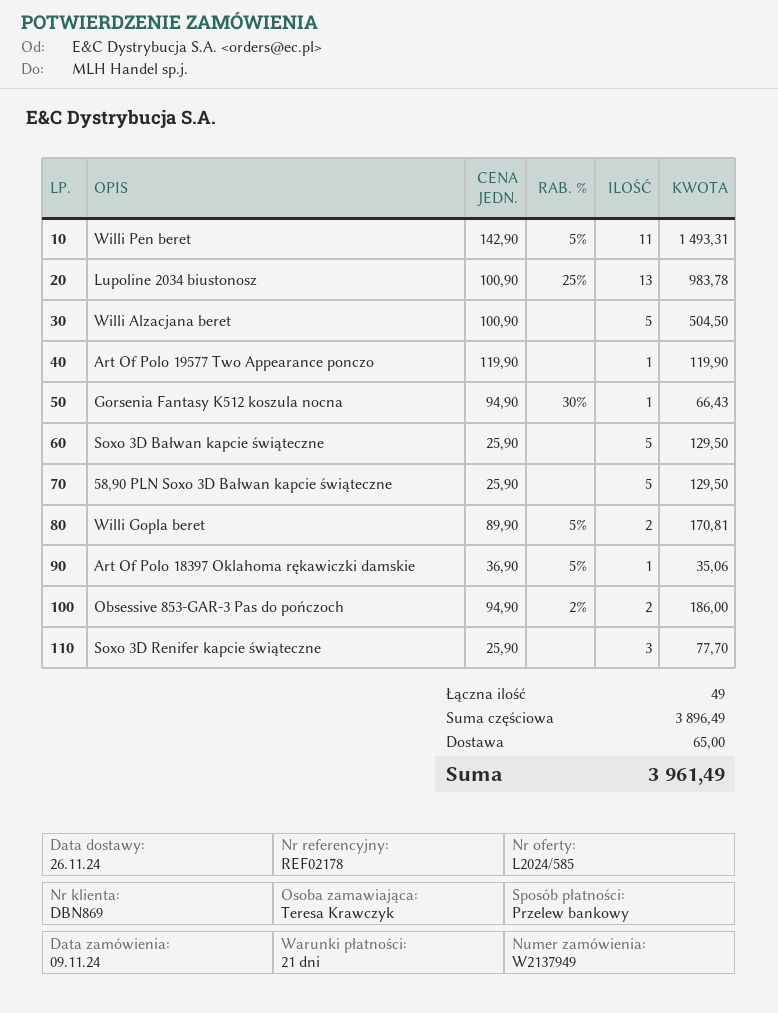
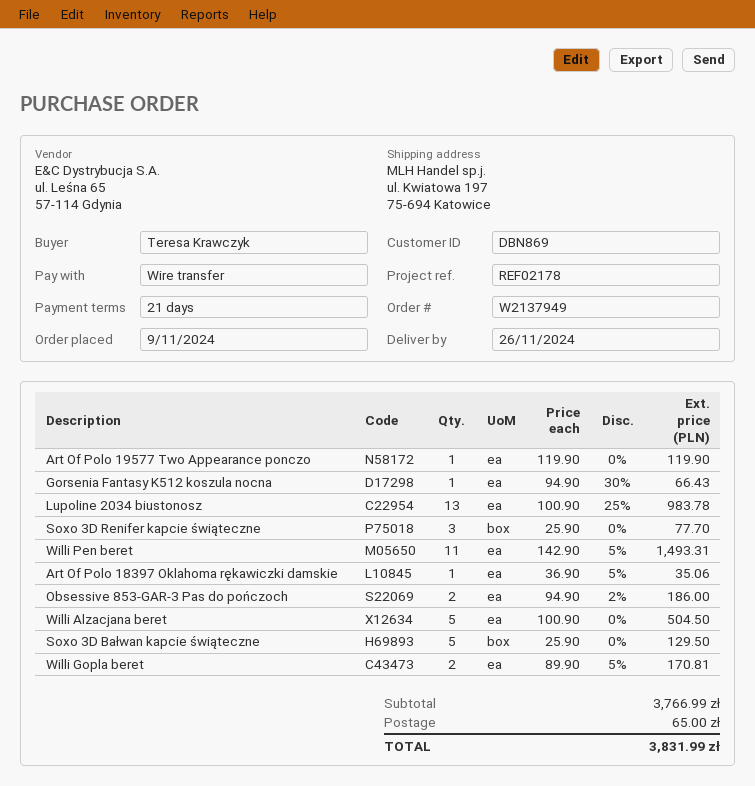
58,90 PLN Soxo 3D Bałwan kapcie świąteczne: 5 x 25.90 = 129.50 -> none
subtotal: 3896.49 -> 3766.99
total: 3961.49 -> 3831.99

